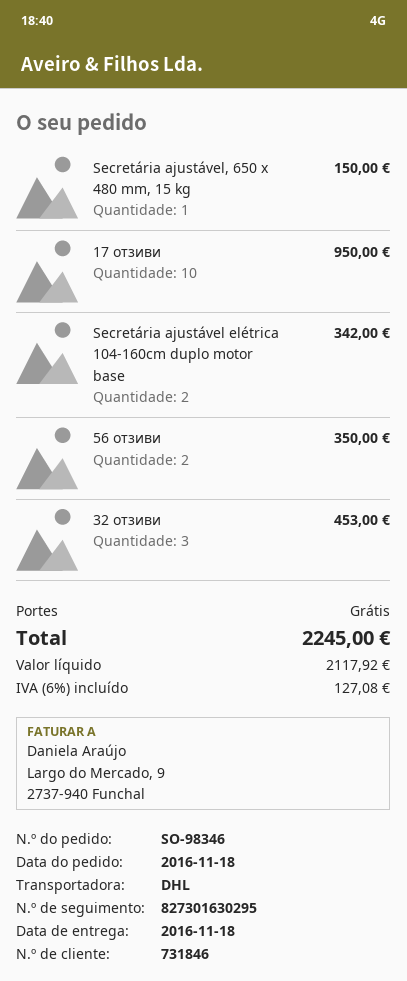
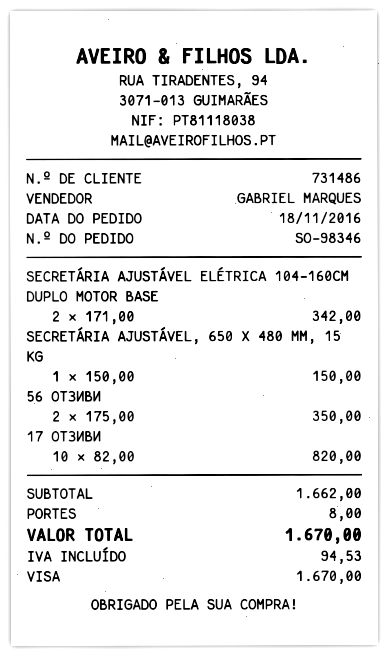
customer number: 731846 -> 731486
17 отзиви: 10 for 950.00 -> 10 for 820.00
32 отзиви: 3 for 453.00 -> none
shipping: 0.00 -> 8.00
tax: 127.08 -> 94.53
total: 2245.00 -> 1670.00

